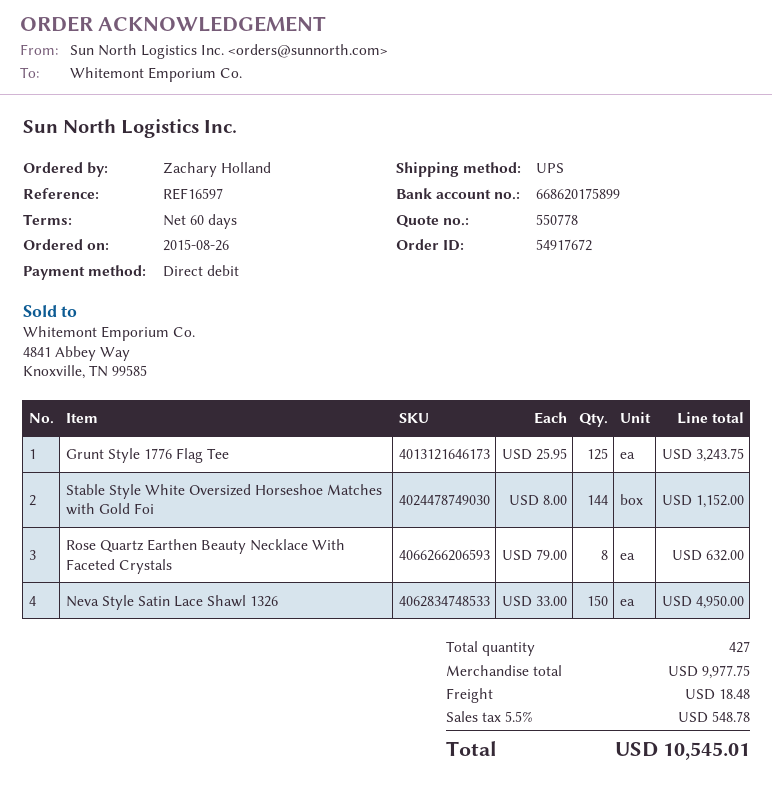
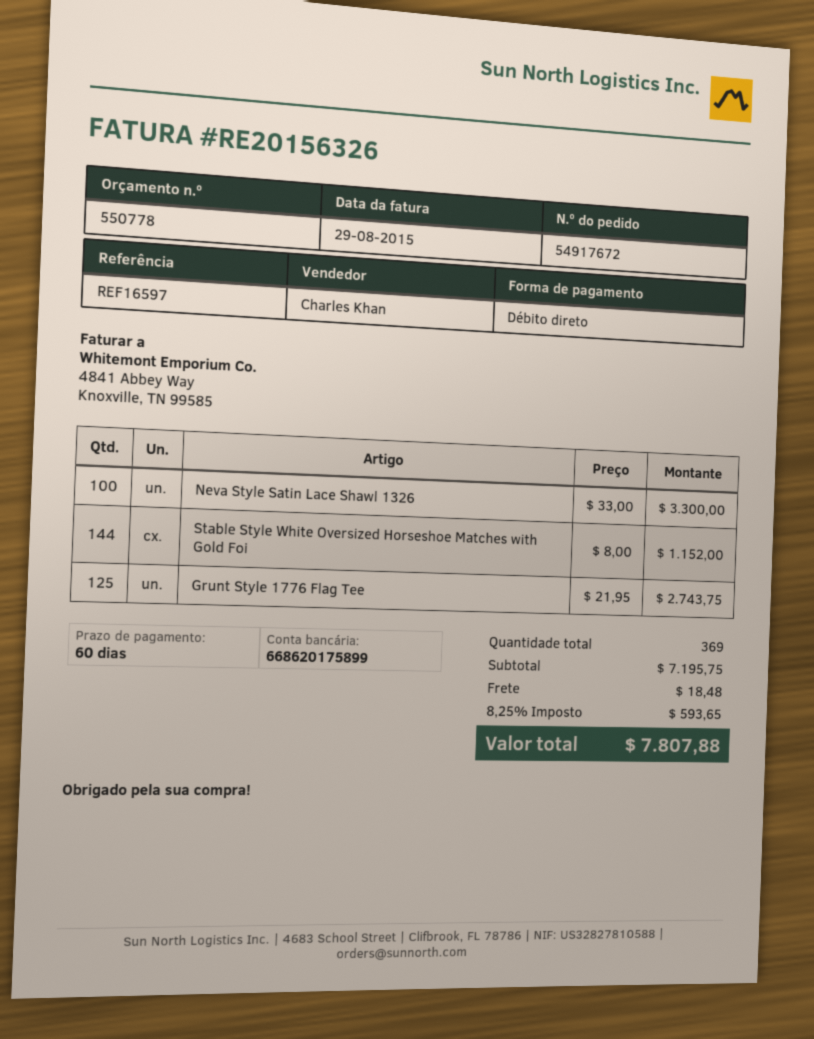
Grunt Style 1776 Flag Tee: 125 x 25.95 = 3243.75 -> 125 x 21.95 = 2743.75
Rose Quartz Earthen Beauty Necklace With Faceted Crystals: 8 x 79.00 = 632.00 -> none
Neva Style Satin Lace Shawl 1326: 150 x 33.00 = 4950.00 -> 100 x 33.00 = 3300.00
total quantity: 427 -> 369
subtotal: 9977.75 -> 7195.75
tax: 5.5% = 548.78 -> 8.25% = 593.65
total: 10545.01 -> 7807.88

